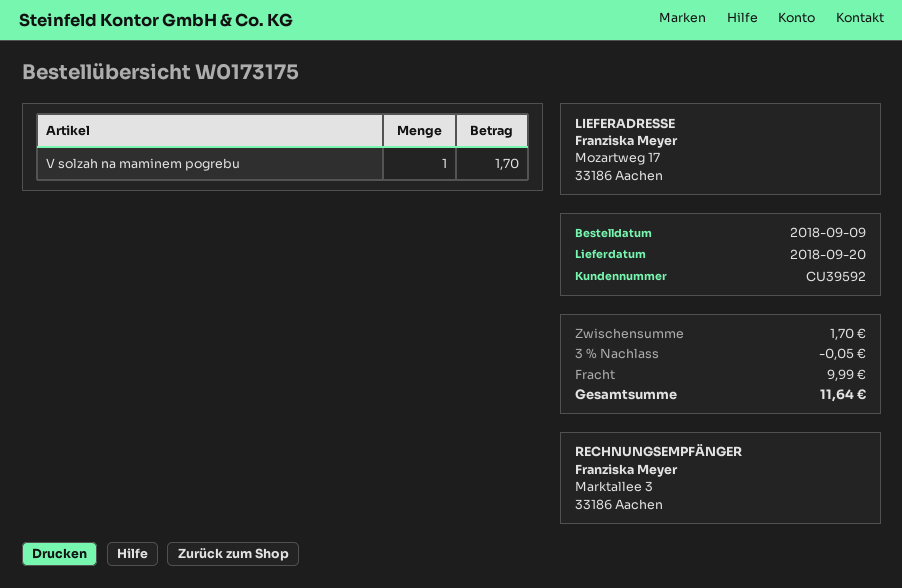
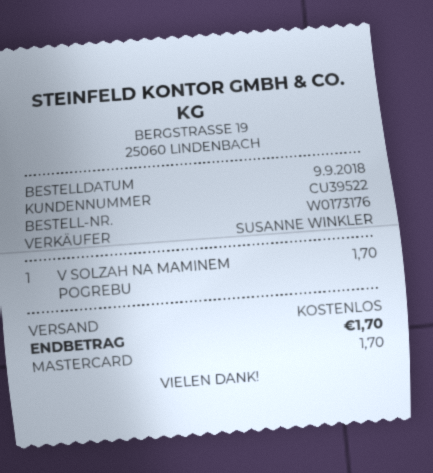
order number: W0173175 -> W0173176
customer number: CU39592 -> CU39522
discount: 3% = 0.05 -> none
shipping: 9.99 -> 0.00
total: 11.64 -> 1.70

